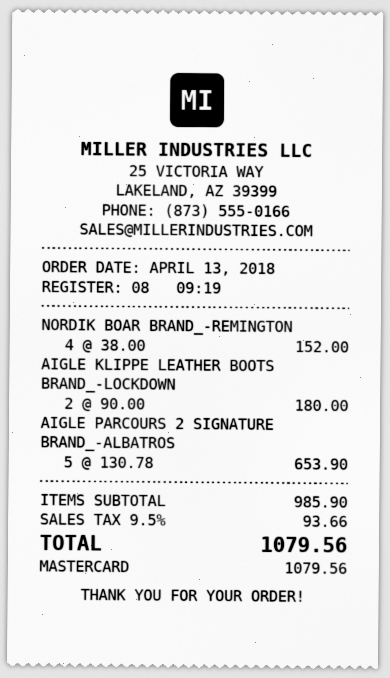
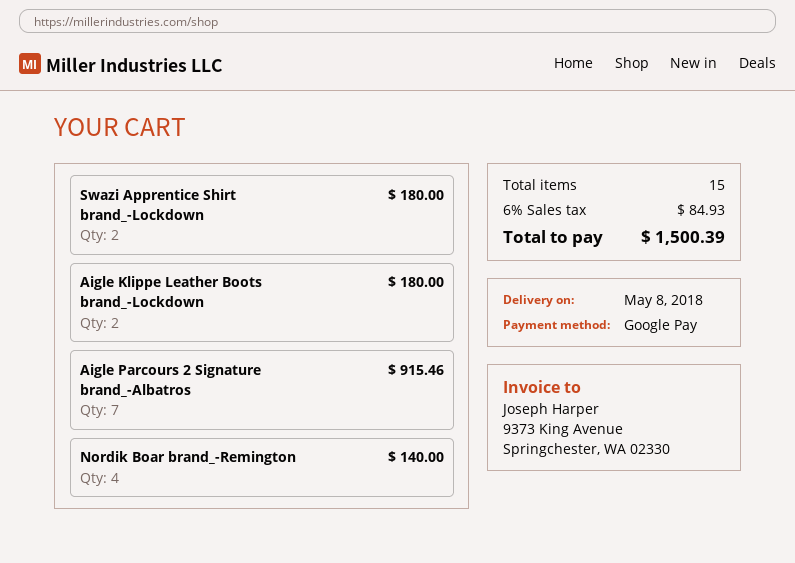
payment method: Mastercard -> Google Pay
NORDIK BOAR BRAND_-REMINGTON: 4 for 152.00 -> 4 for 140.00
AIGLE PARCOURS 2 SIGNATURE BRAND_-ALBATROS: 5 for 653.90 -> 7 for 915.46
Swazi Apprentice Shirt brand_-Lockdown: none -> 2 for 180.00
tax: 9.5% = 93.66 -> 6% = 84.93
total: 1079.56 -> 1500.39

